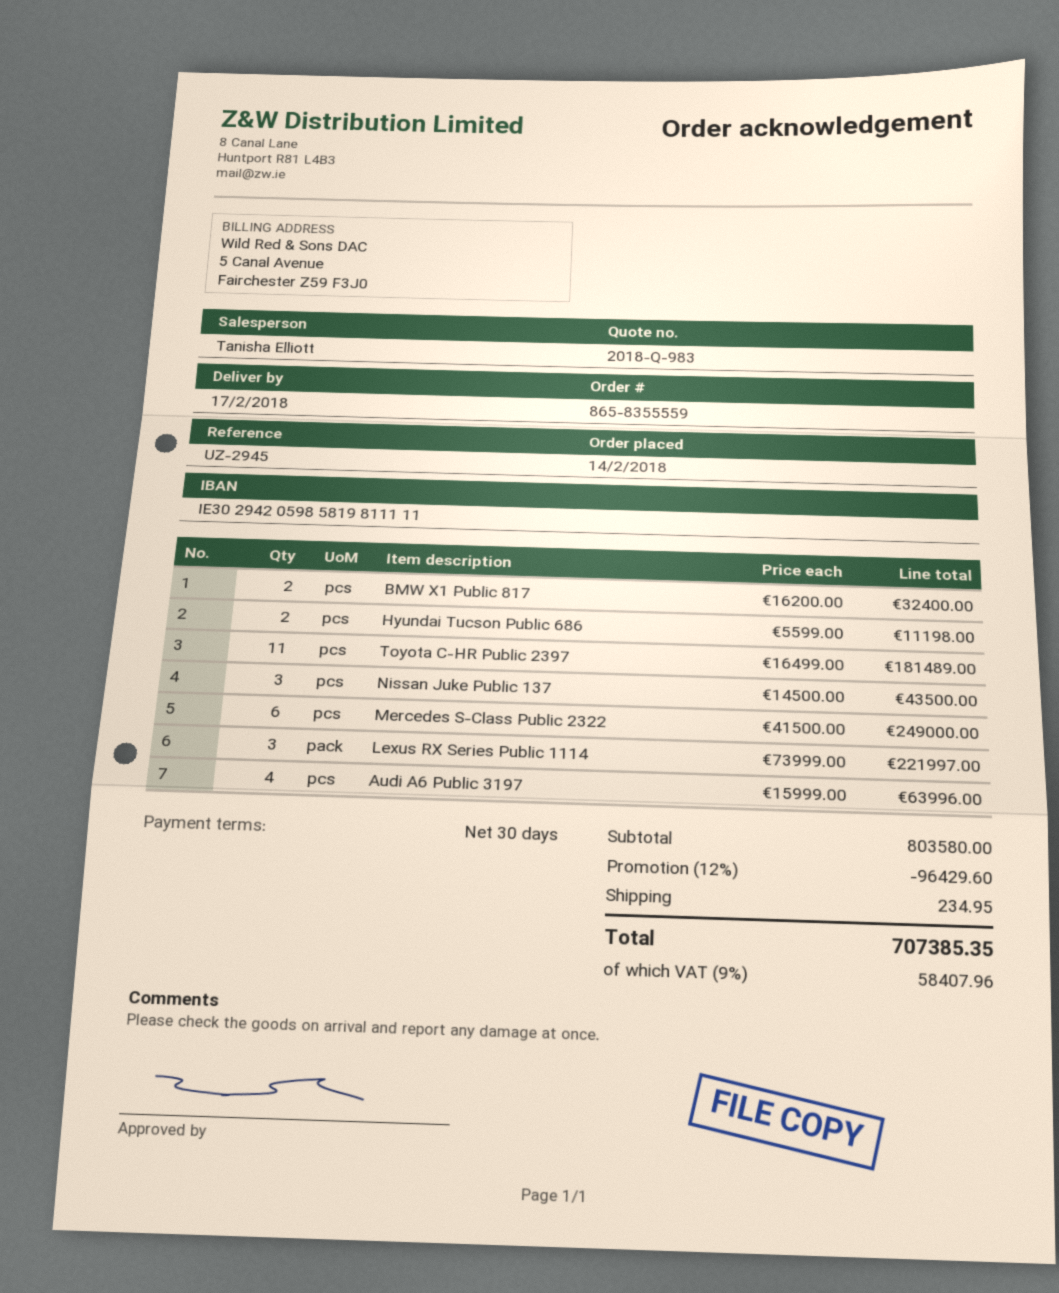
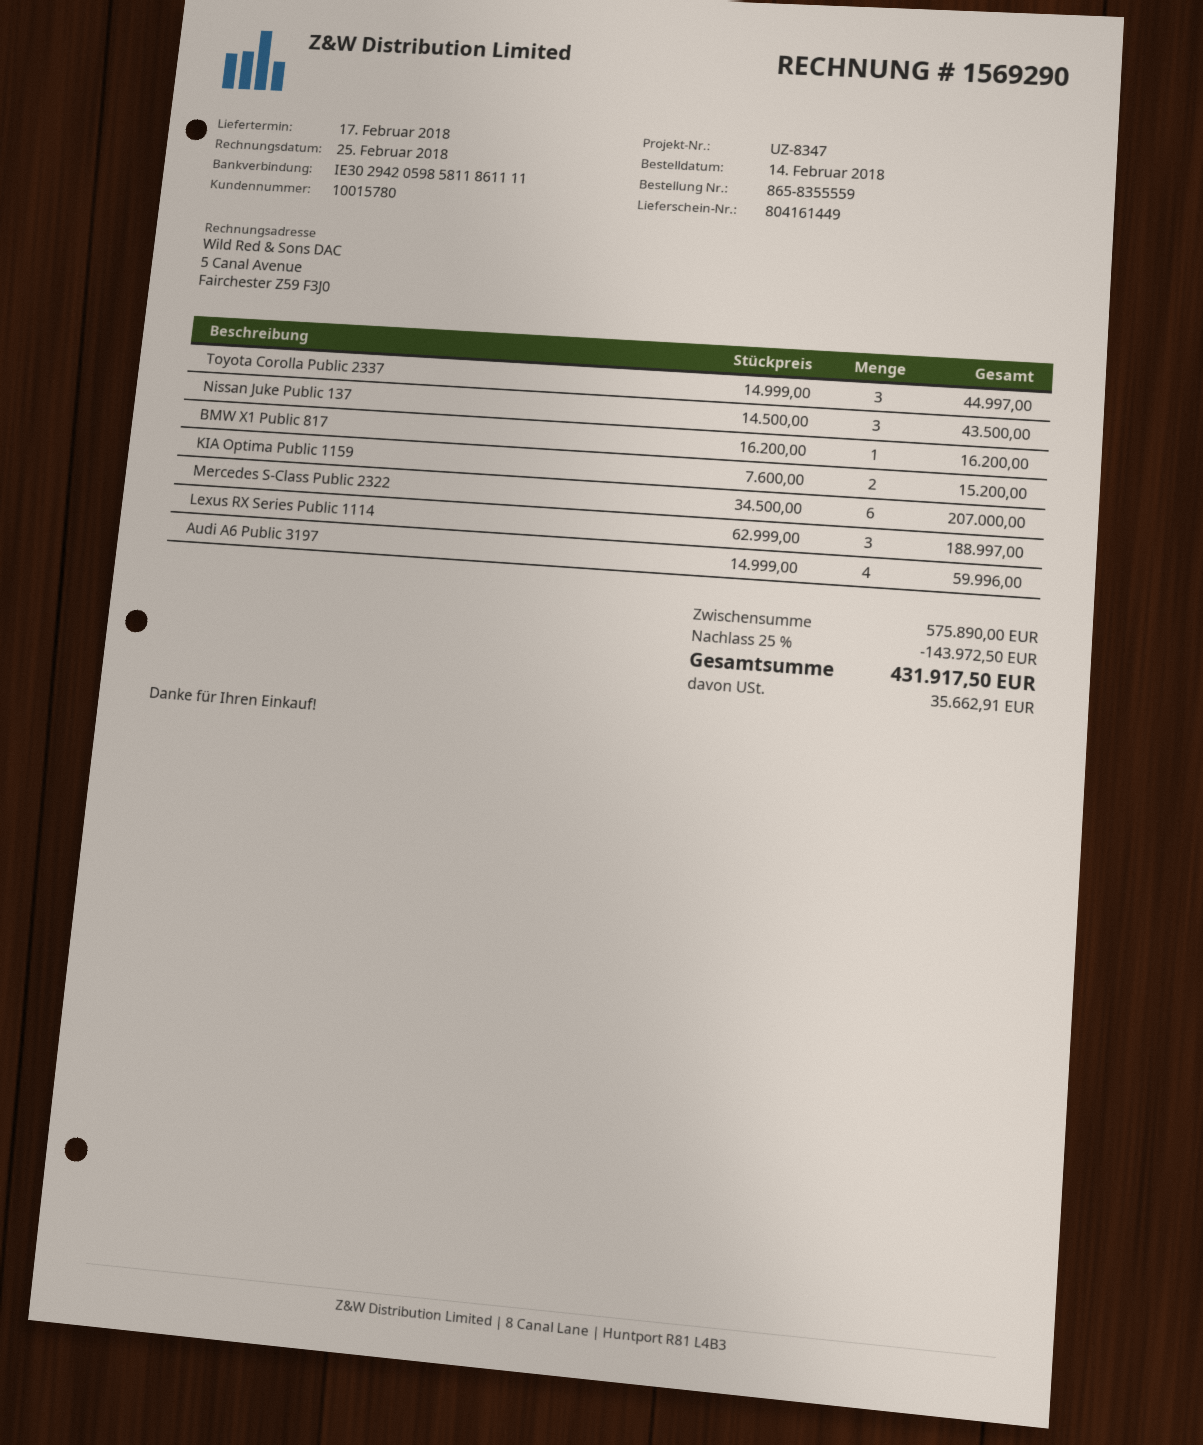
reference: UZ-2945 -> UZ-8347
bank account: IE30294205985819811111 -> IE30294205985811861111
BMW X1 Public 817: 2 x 16200.00 = 32400.00 -> 1 x 16200.00 = 16200.00
Hyundai Tucson Public 686: 2 x 5599.00 = 11198.00 -> none
Toyota C-HR Public 2397: 11 x 16499.00 = 181489.00 -> none
Mercedes S-Class Public 2322: 6 x 41500.00 = 249000.00 -> 6 x 34500.00 = 207000.00
Lexus RX Series Public 1114: 3 x 73999.00 = 221997.00 -> 3 x 62999.00 = 188997.00
Audi A6 Public 3197: 4 x 15999.00 = 63996.00 -> 4 x 14999.00 = 59996.00
Toyota Corolla Public 2337: none -> 3 x 14999.00 = 44997.00
KIA Optima Public 1159: none -> 2 x 7600.00 = 15200.00
subtotal: 803580.00 -> 575890.00
discount: 12% = 96429.60 -> 25% = 143972.50
shipping: 234.95 -> none
tax: 58407.96 -> 35662.91
total: 707385.35 -> 431917.50

